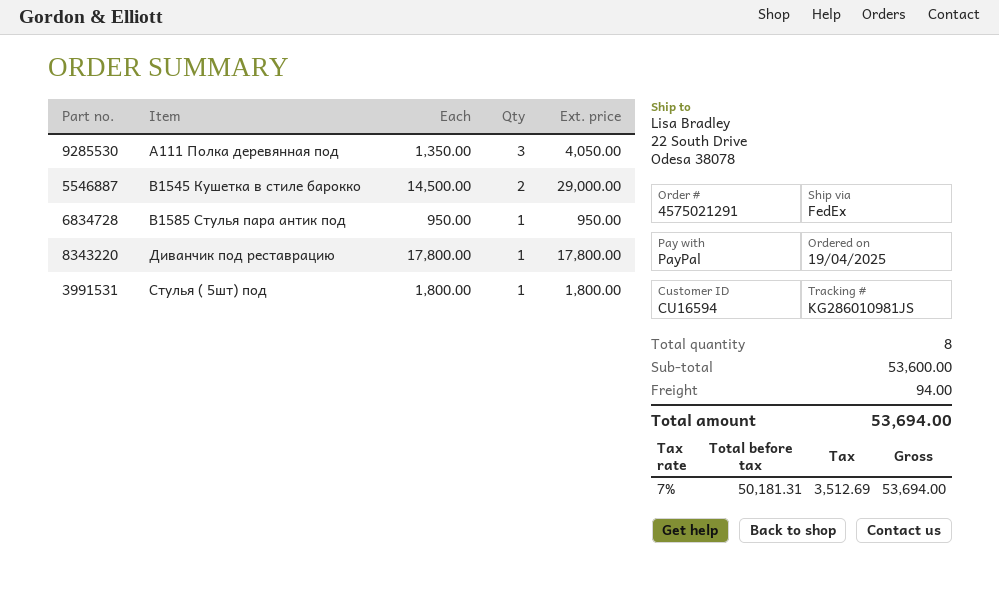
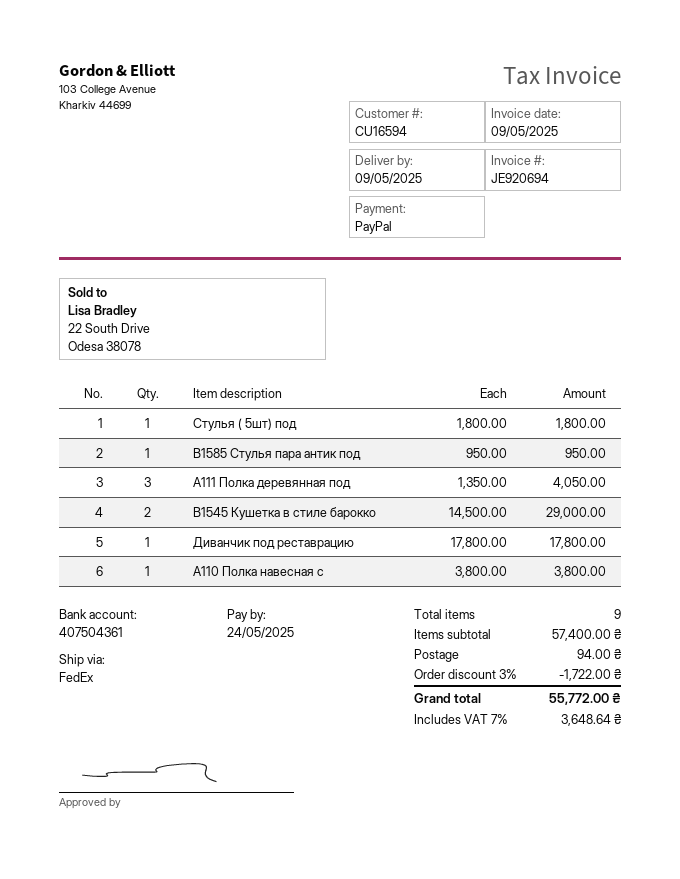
А110 Полка навесная с: none -> 1 x 3800.00 = 3800.00
total quantity: 8 -> 9
subtotal: 53600.00 -> 57400.00
discount: none -> 3% = 1722.00
tax: 7% = 3512.69 -> 7% = 3648.64
total: 53694.00 -> 55772.00

